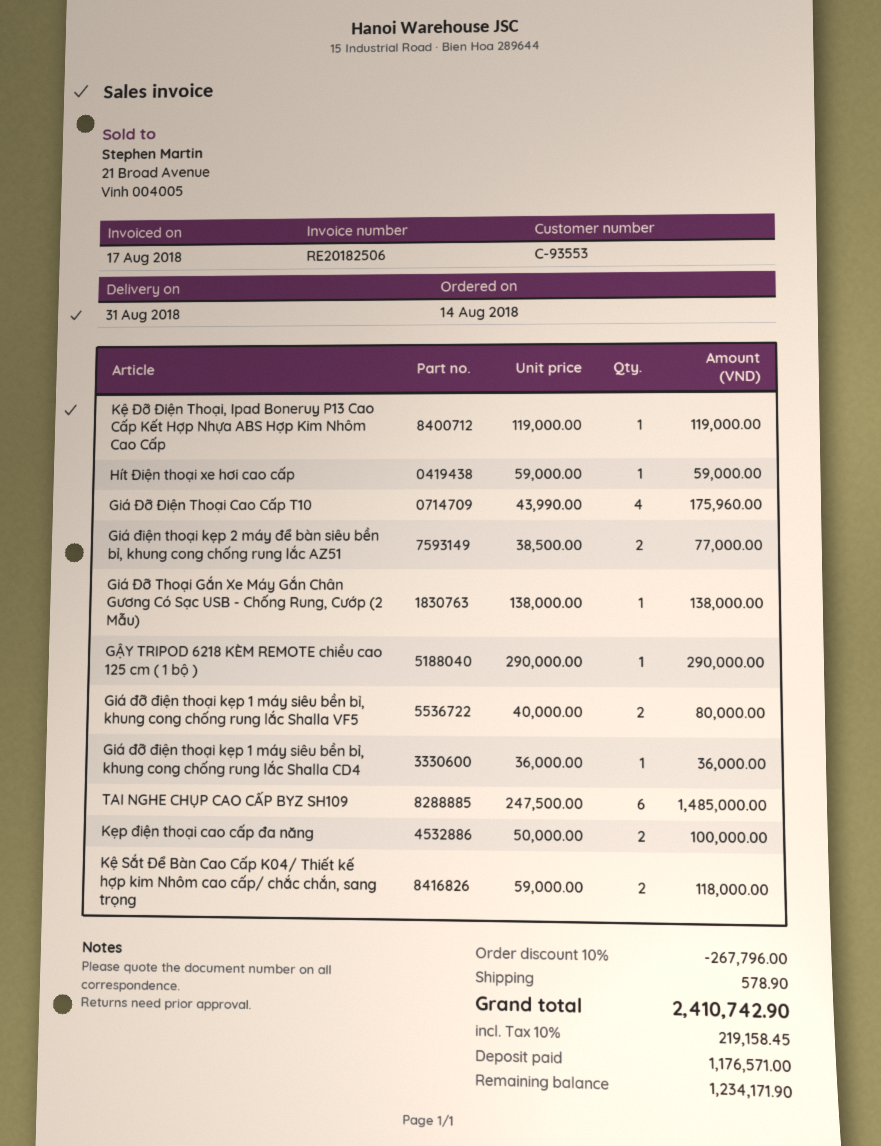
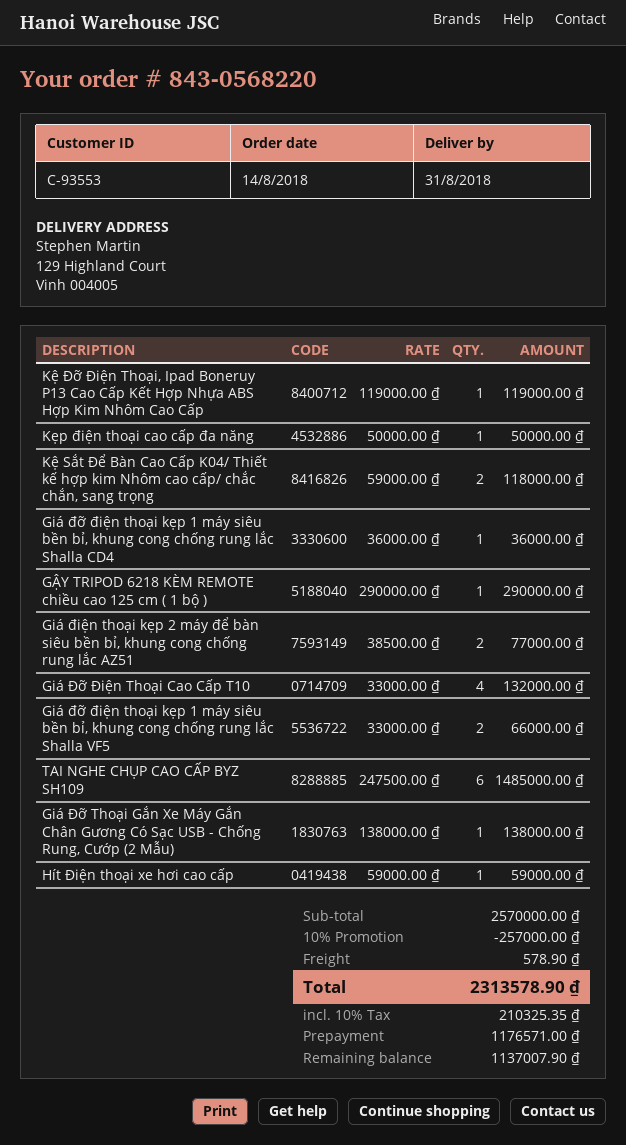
Giá Đỡ Điện Thoại Cao Cấp T10: 4 x 43990.00 = 175960.00 -> 4 x 33000.00 = 132000.00
Giá đỡ điện thoại kẹp 1 máy siêu bền bỉ, khung cong chống rung lắc Shalla VF5: 2 x 40000.00 = 80000.00 -> 2 x 33000.00 = 66000.00
Kẹp điện thoại cao cấp đa năng: 2 x 50000.00 = 100000.00 -> 1 x 50000.00 = 50000.00
discount: 10% = 267796.00 -> 10% = 257000.00
tax: 10% = 219158.45 -> 10% = 210325.35
total: 2410742.90 -> 2313578.90
balance: 1234171.90 -> 1137007.90

